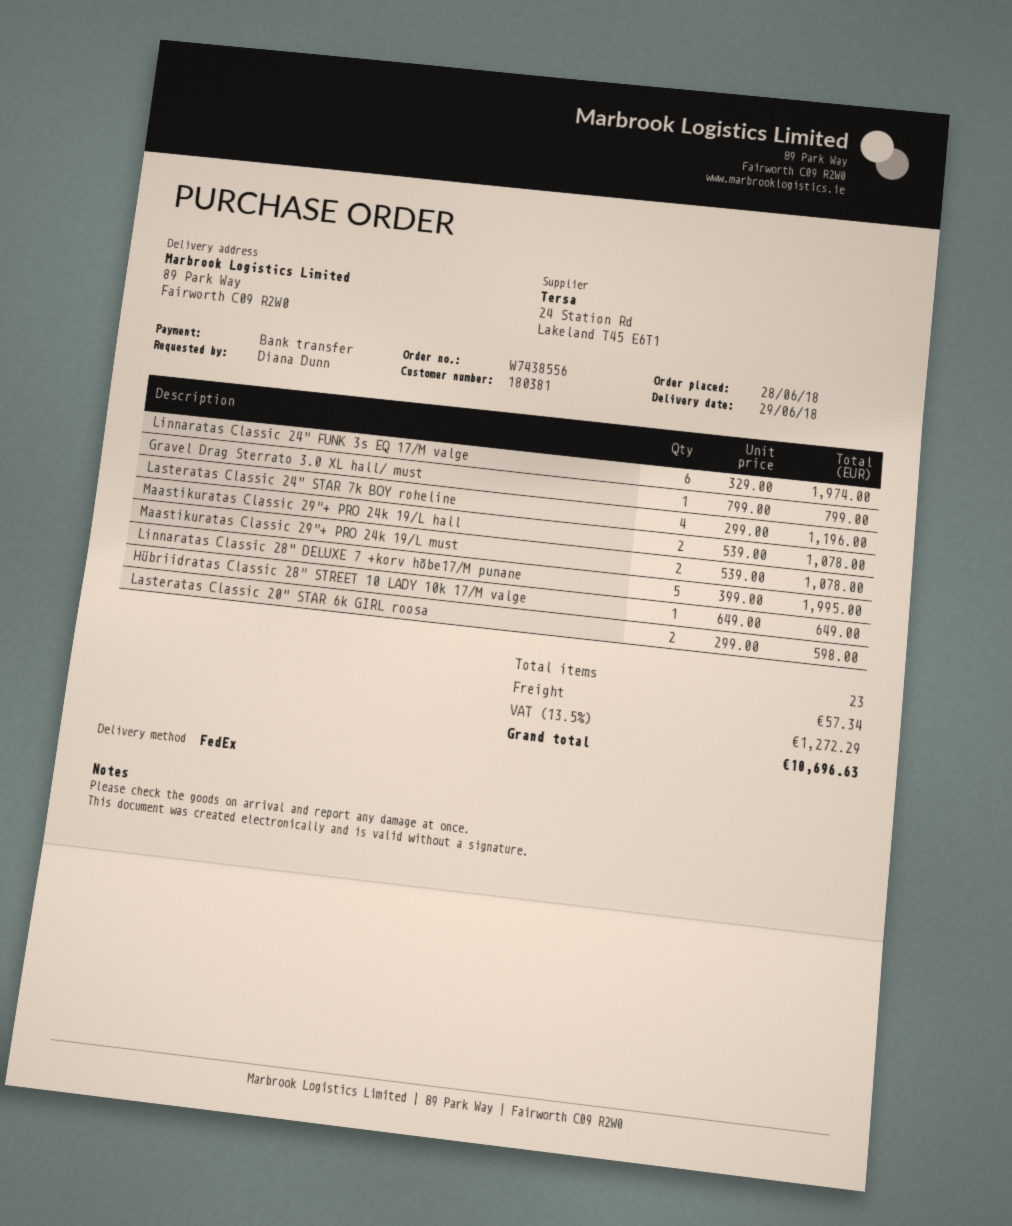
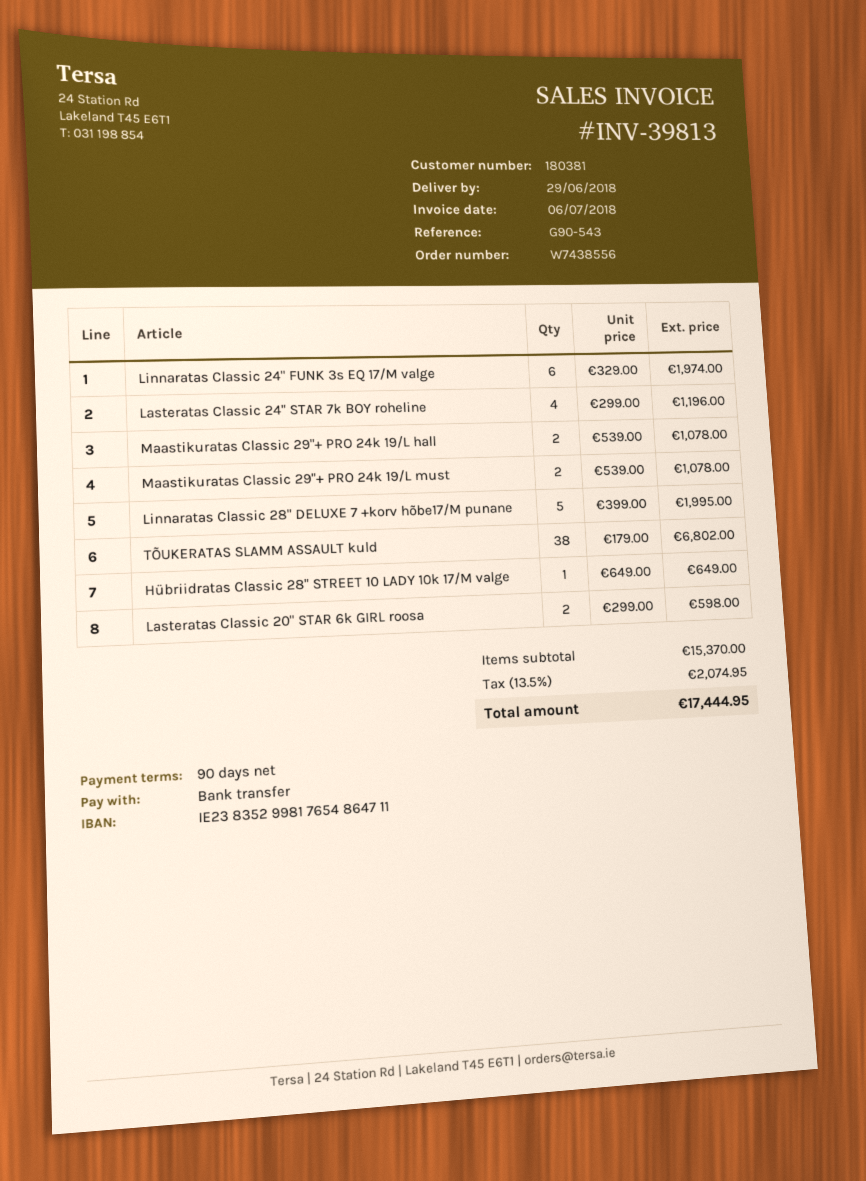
Gravel Drag Sterrato 3.0 XL hall/ must: 1 x 799.00 = 799.00 -> none
TÕUKERATAS SLAMM ASSAULT kuld: none -> 38 x 179.00 = 6802.00
shipping: 57.34 -> none
tax: 13.5% = 1272.29 -> 13.5% = 2074.95
total: 10696.63 -> 17444.95

